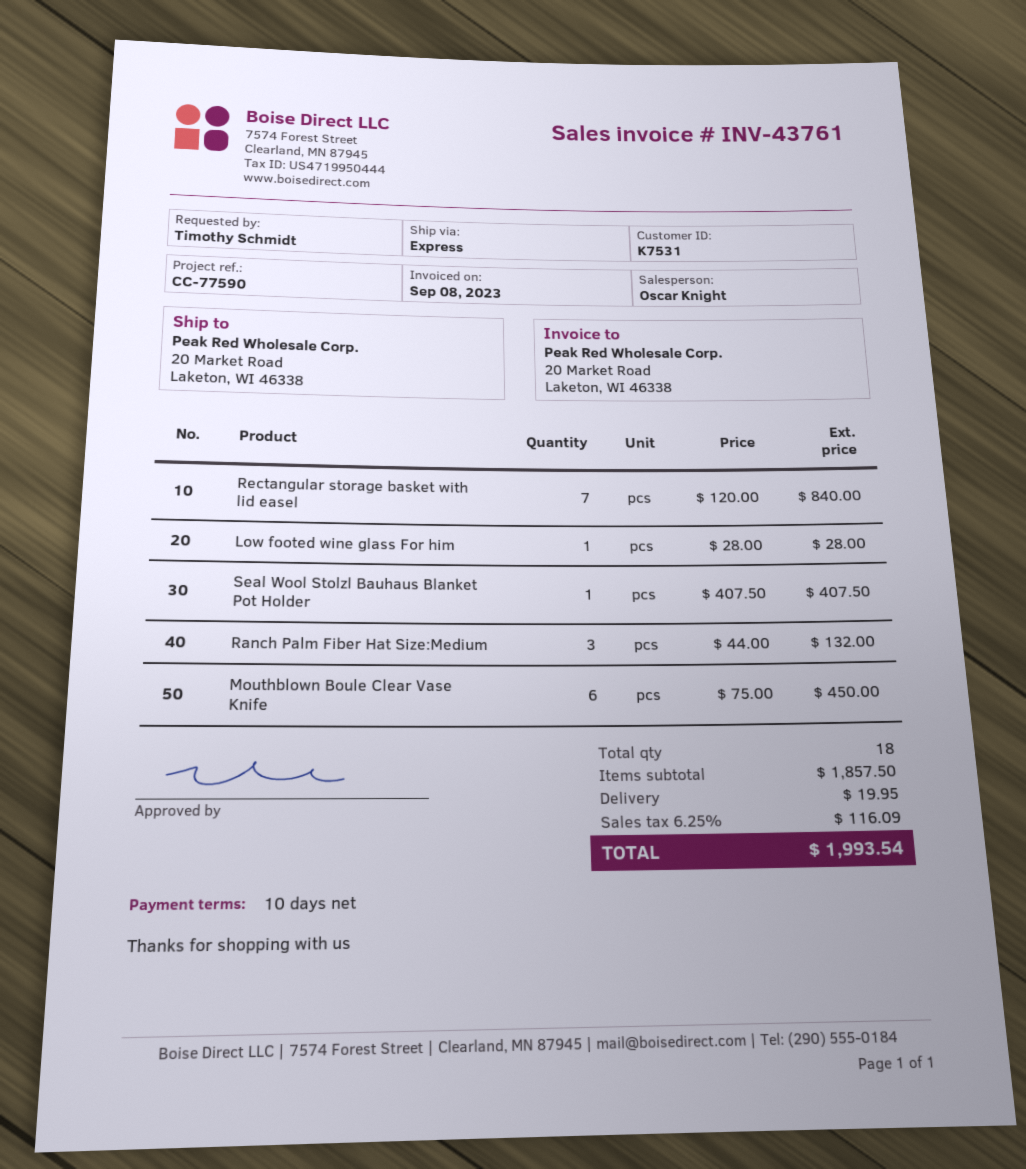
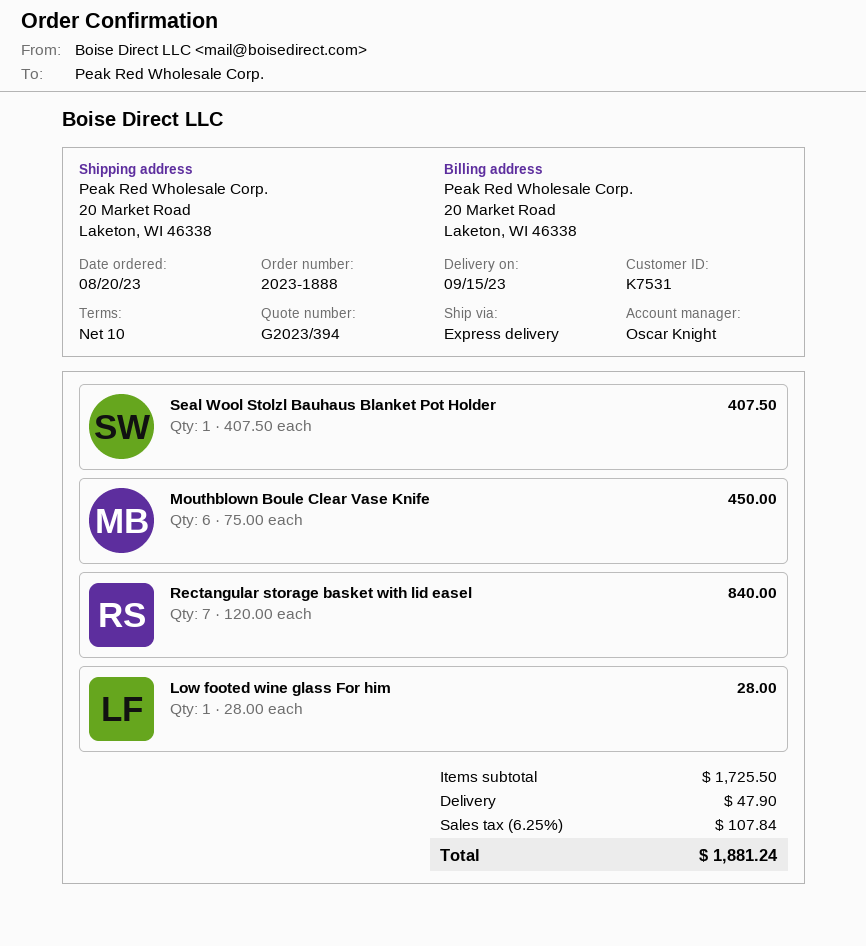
Ranch Palm Fiber Hat Size:Medium: 3 x 44.00 = 132.00 -> none
subtotal: 1857.50 -> 1725.50
shipping: 19.95 -> 47.90
tax: 6.25% = 116.09 -> 6.25% = 107.84
total: 1993.54 -> 1881.24

